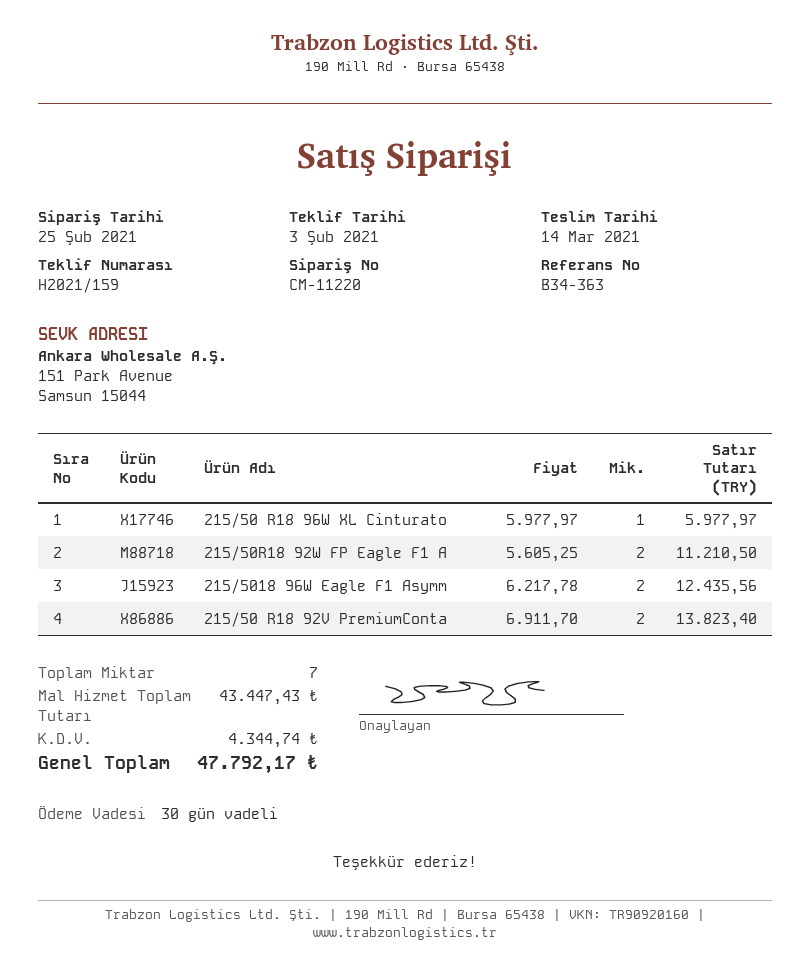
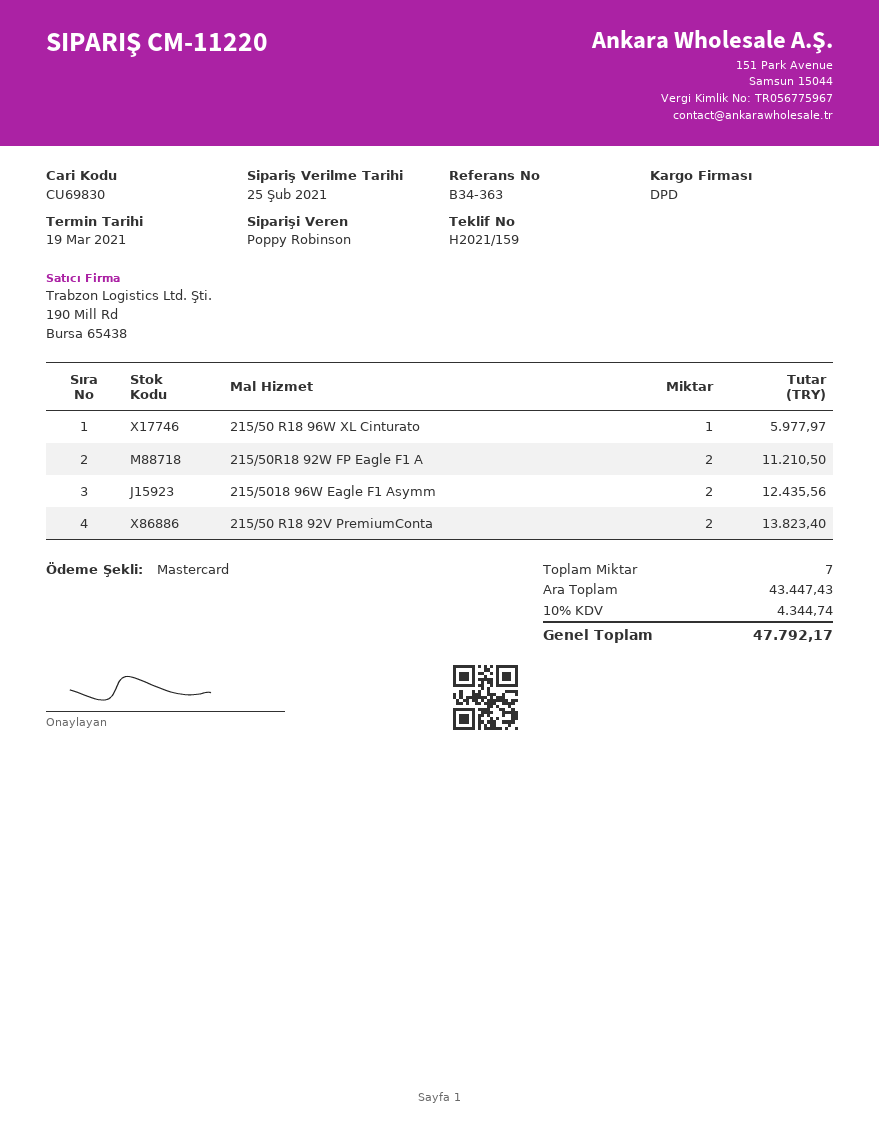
delivery date: 2021-03-14 -> 2021-03-19

